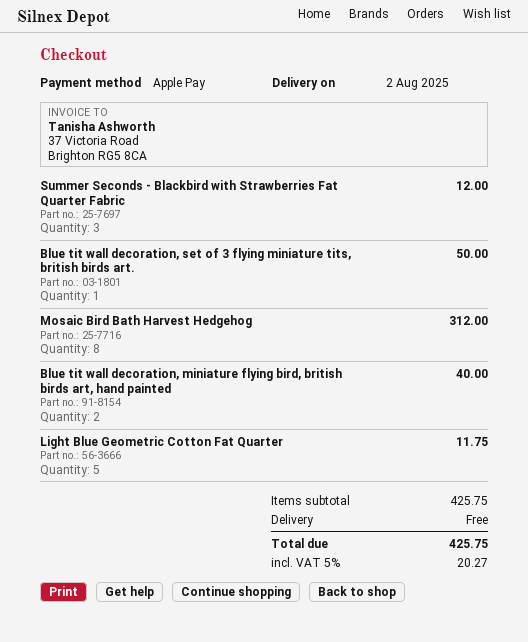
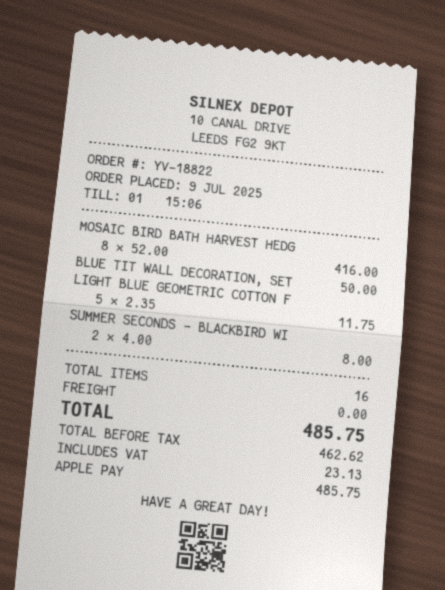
Summer Seconds - Blackbird with Strawberries Fat Quarter Fabric: 3 for 12.00 -> 2 for 8.00
Mosaic Bird Bath Harvest Hedgehog: 8 for 312.00 -> 8 for 416.00
Blue tit wall decoration, miniature flying bird, british birds art, hand painted: 2 for 40.00 -> none
tax: 20.27 -> 23.13
total: 425.75 -> 485.75

